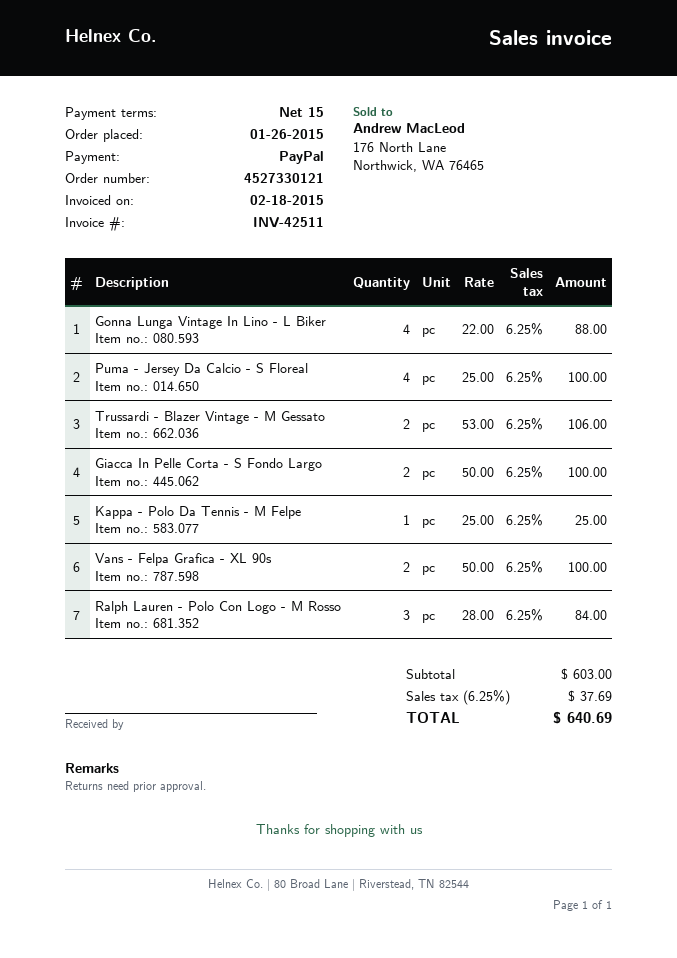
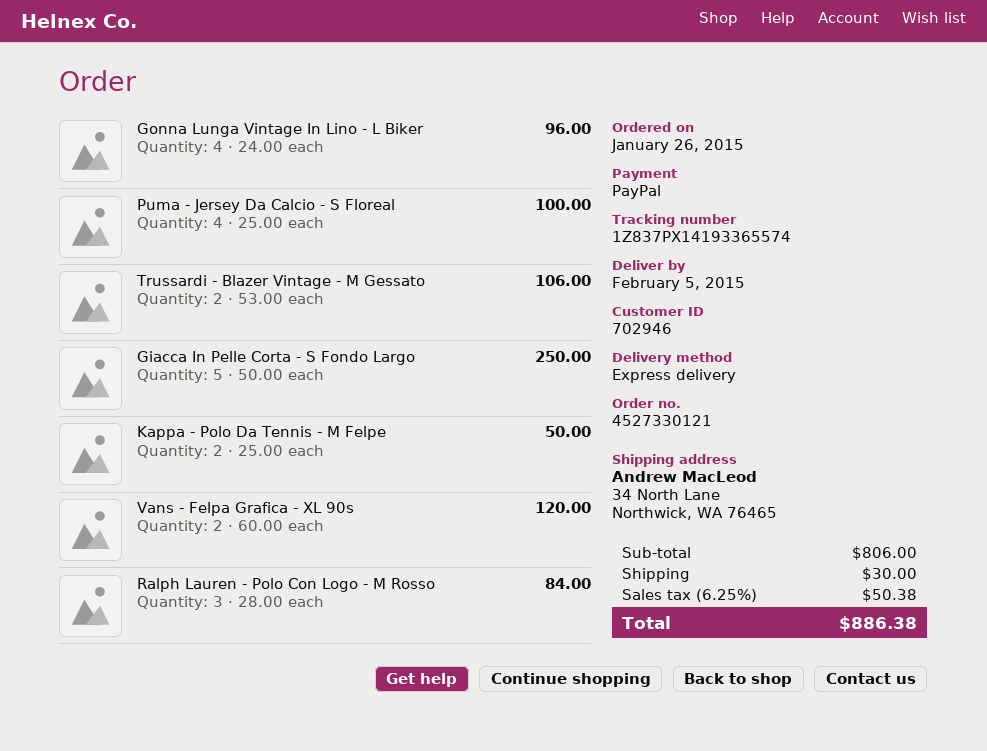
Gonna Lunga Vintage In Lino - L Biker: 4 x 22.00 = 88.00 -> 4 x 24.00 = 96.00
Giacca In Pelle Corta - S Fondo Largo: 2 x 50.00 = 100.00 -> 5 x 50.00 = 250.00
Kappa - Polo Da Tennis - M Felpe: 1 x 25.00 = 25.00 -> 2 x 25.00 = 50.00
Vans - Felpa Grafica - XL 90s: 2 x 50.00 = 100.00 -> 2 x 60.00 = 120.00
subtotal: 603.00 -> 806.00
shipping: none -> 30.00
tax: 6.25% = 37.69 -> 6.25% = 50.38
total: 640.69 -> 886.38

